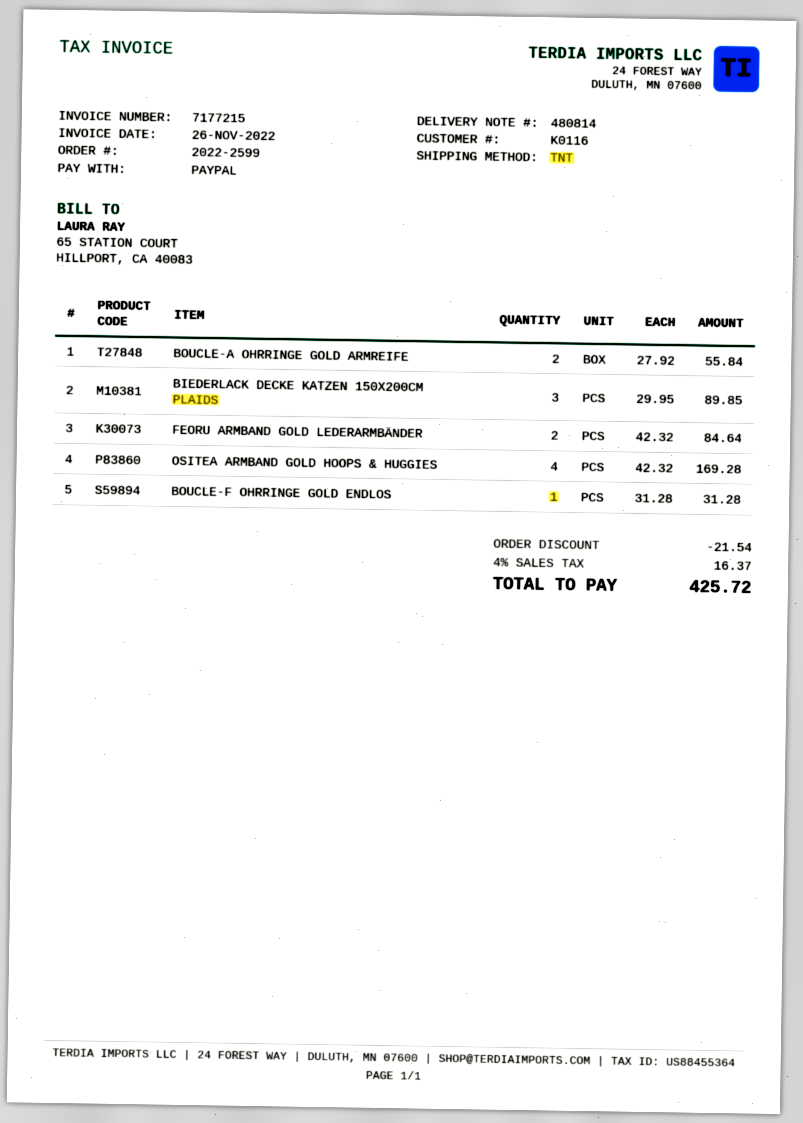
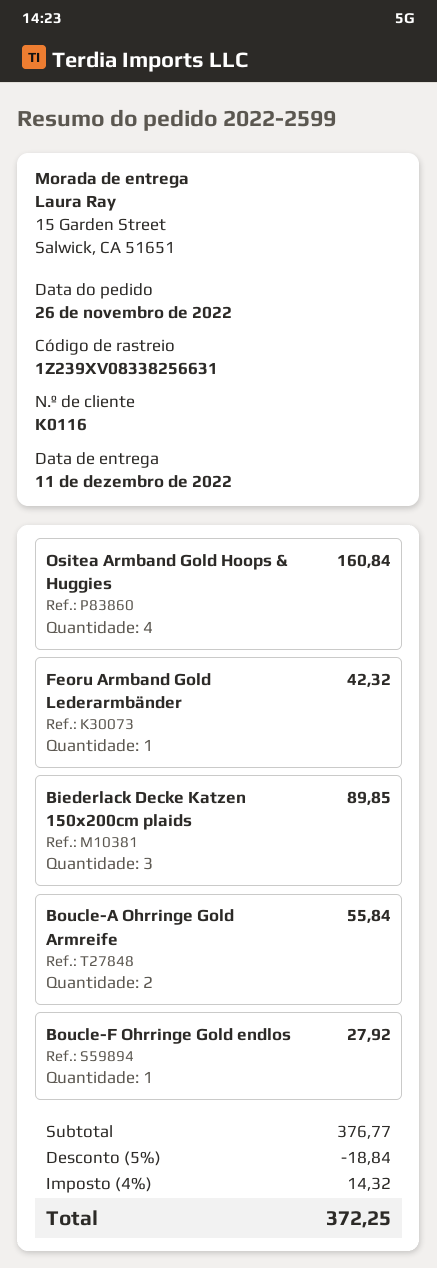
FEORU ARMBAND GOLD LEDERARMBÄNDER: 2 for 84.64 -> 1 for 42.32
OSITEA ARMBAND GOLD HOOPS & HUGGIES: 4 for 169.28 -> 4 for 160.84
BOUCLE-F OHRRINGE GOLD ENDLOS: 1 for 31.28 -> 1 for 27.92
discount: 21.54 -> 18.84
tax: 4% = 16.37 -> 4% = 14.32
total: 425.72 -> 372.25

